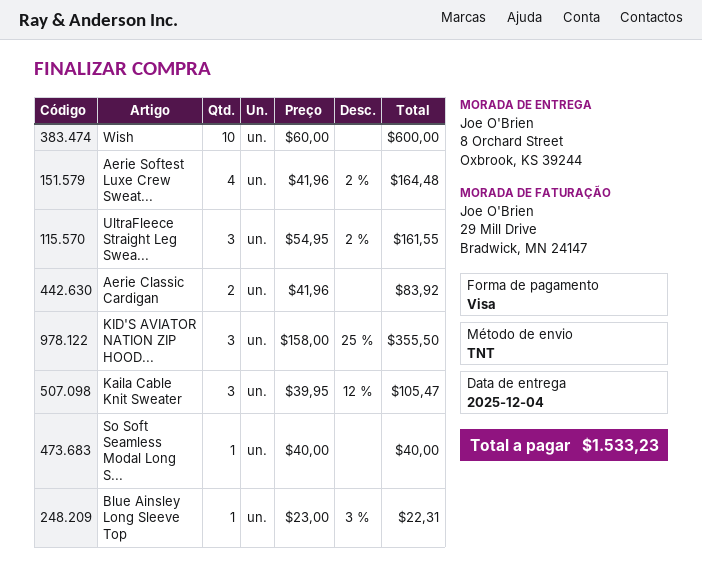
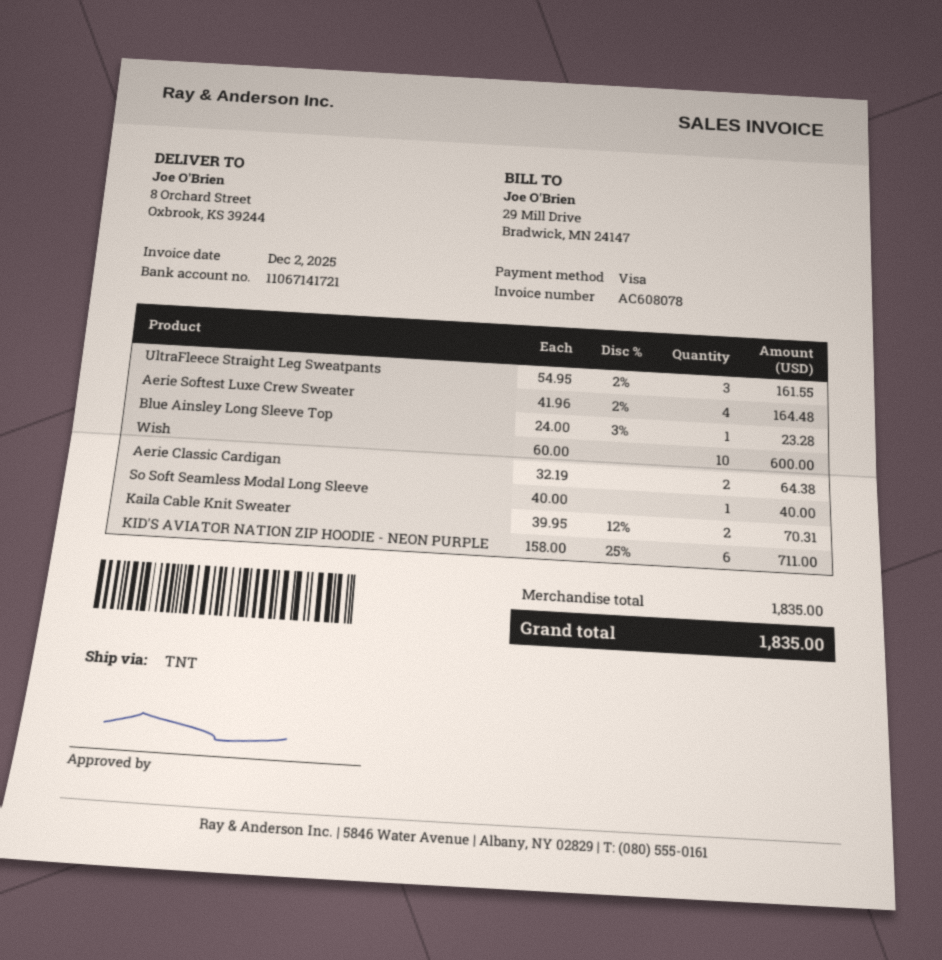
Aerie Classic Cardigan: 2 x 41.96 = 83.92 -> 2 x 32.19 = 64.38
KID'S AVIATOR NATION ZIP HOOD...: 3 x 158.00 - 25% = 355.50 -> 6 x 158.00 - 25% = 711.00
Kaila Cable Knit Sweater: 3 x 39.95 - 12% = 105.47 -> 2 x 39.95 - 12% = 70.31
Blue Ainsley Long Sleeve Top: 1 x 23.00 - 3% = 22.31 -> 1 x 24.00 - 3% = 23.28
total: 1533.23 -> 1835.00

